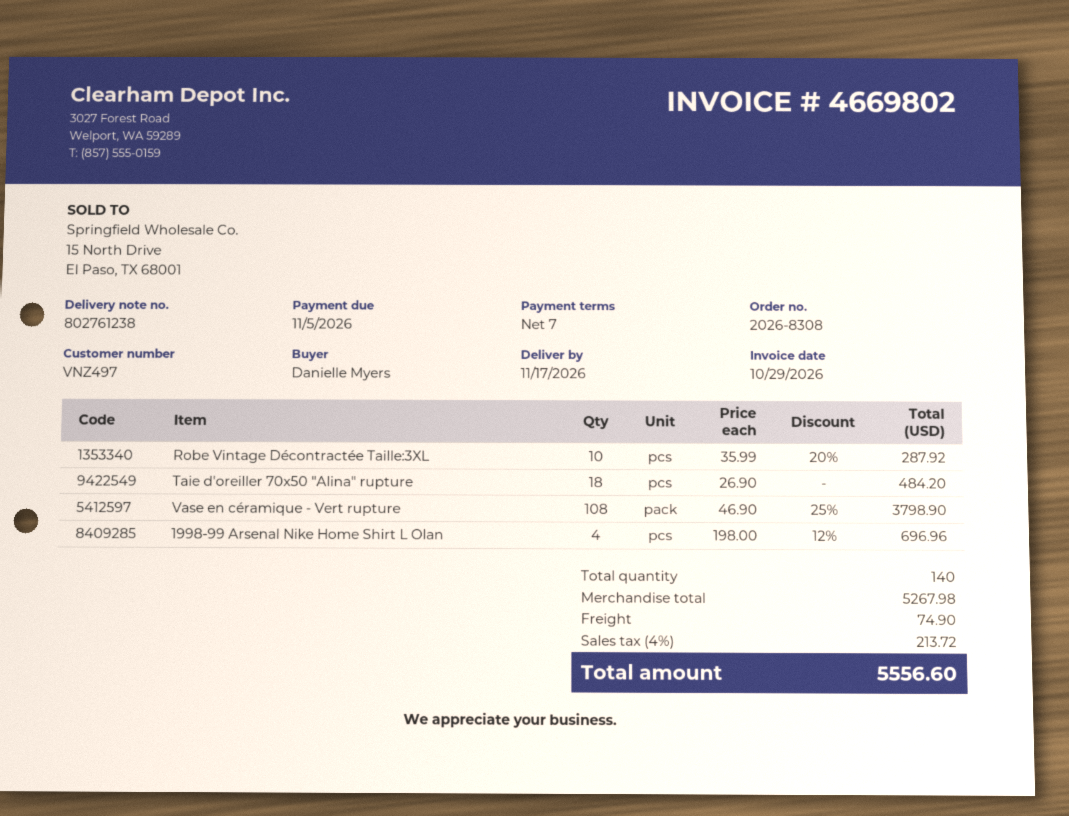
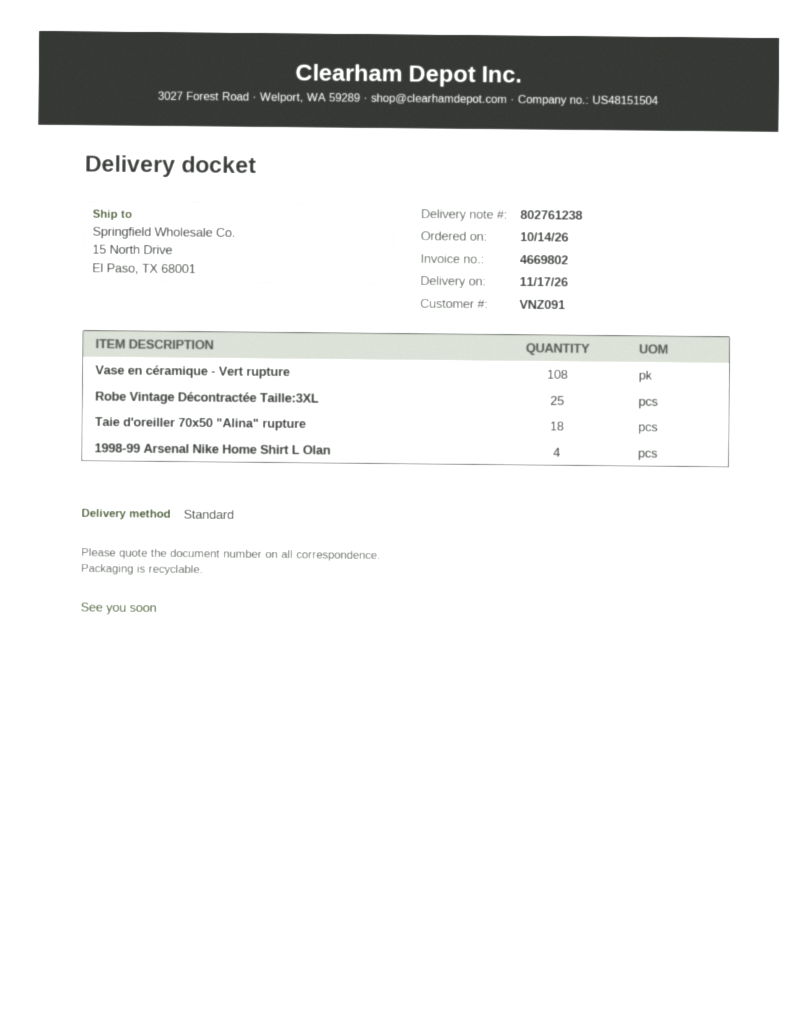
customer number: VNZ497 -> VNZ091
Robe Vintage Décontractée Taille:3XL: 10 -> 25

